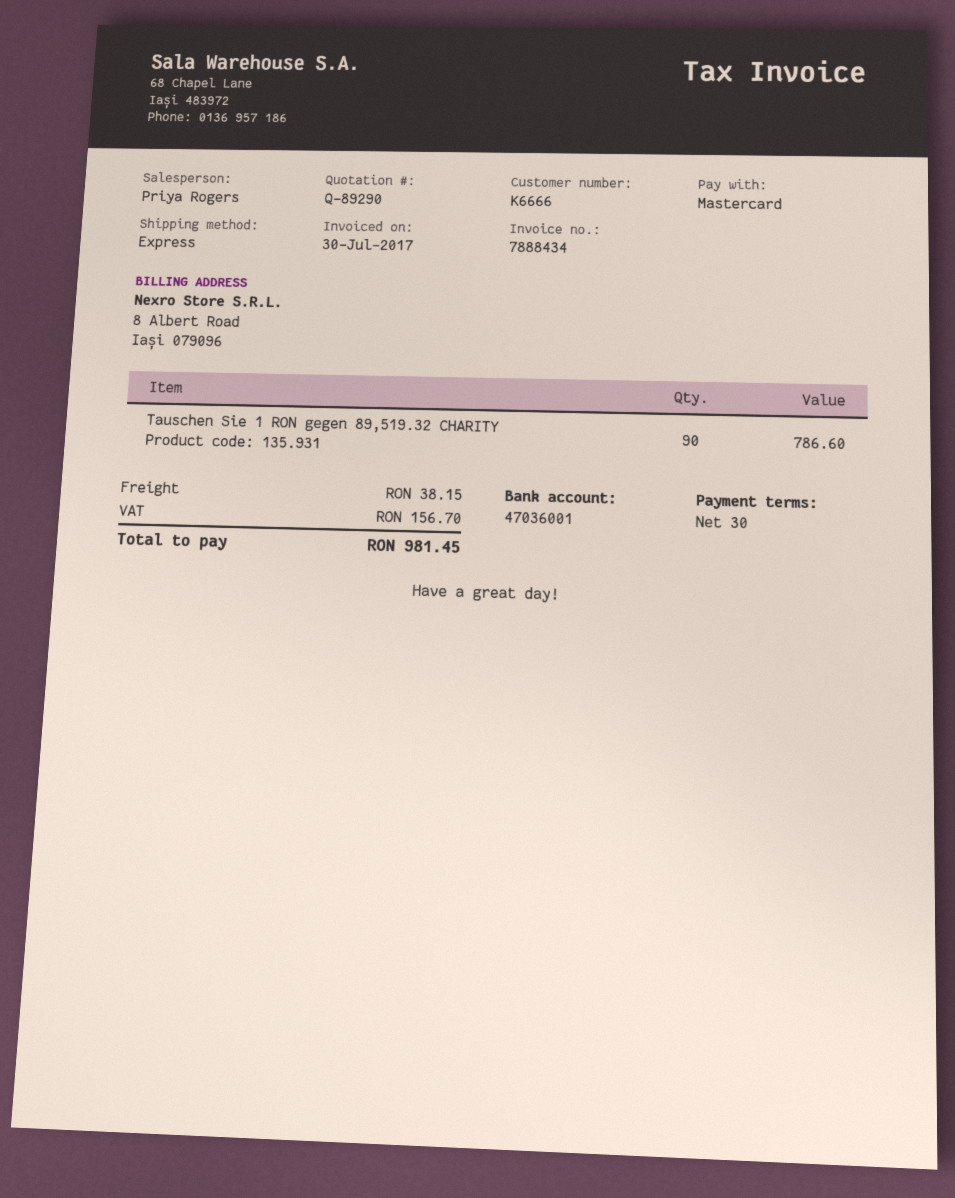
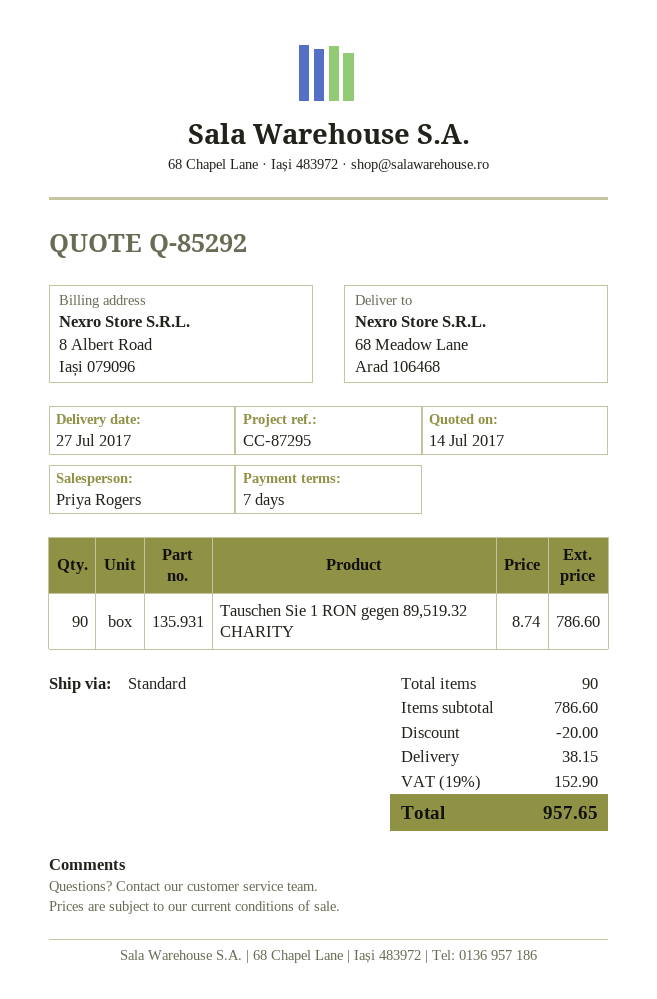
quote number: Q-89290 -> Q-85292
payment terms: 30 days -> 7 days
shipping method: express -> standard
discount: none -> 20.00
tax: 156.70 -> 152.90
total: 981.45 -> 957.65

